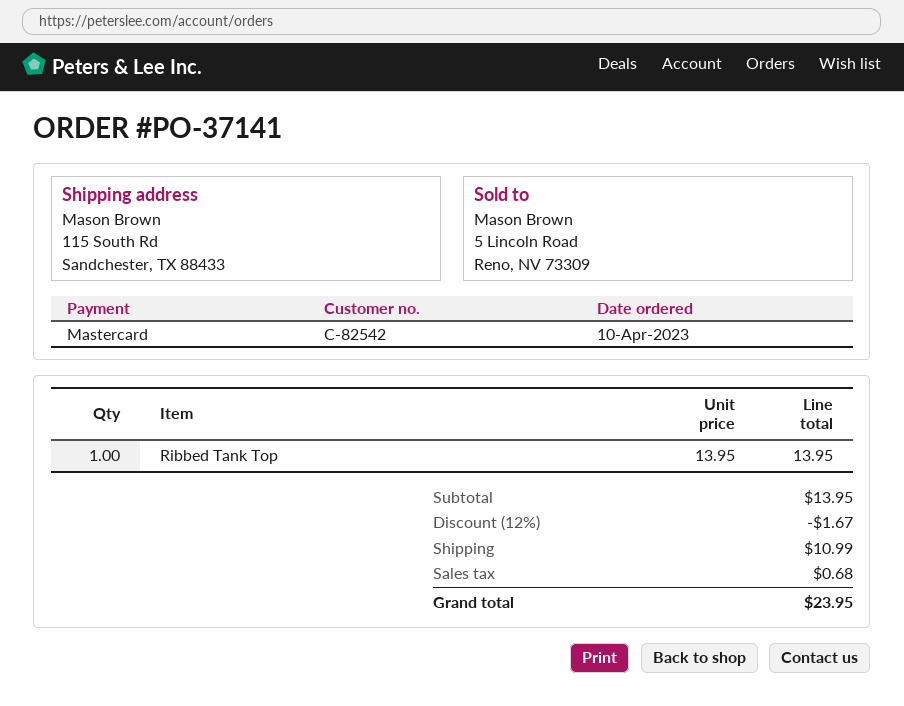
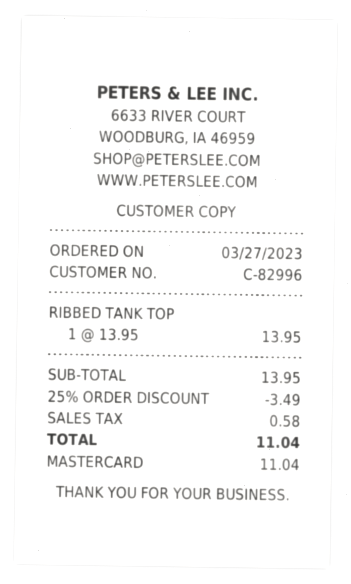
order date: 2023-04-10 -> 2023-03-27
customer number: C-82542 -> C-82996
discount: 12% = 1.67 -> 25% = 3.49
shipping: 10.99 -> none
tax: 0.68 -> 0.58
total: 23.95 -> 11.04

